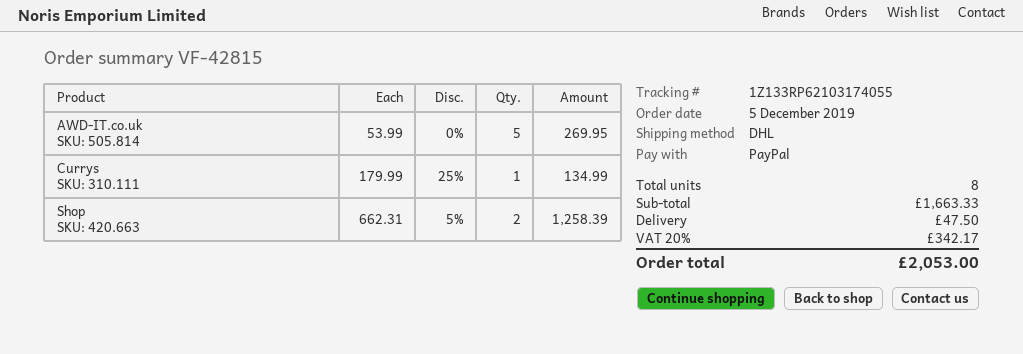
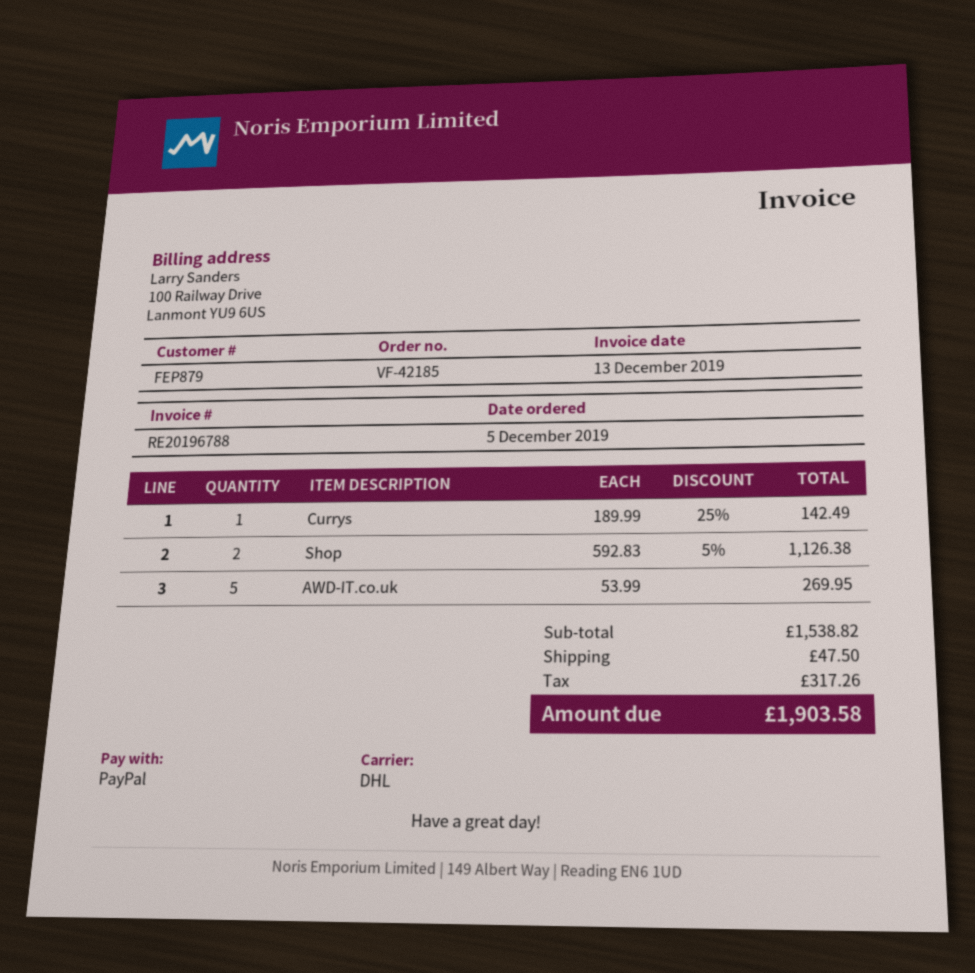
order number: VF-42815 -> VF-42185
Currys: 1 x 179.99 - 25% = 134.99 -> 1 x 189.99 - 25% = 142.49
Shop: 2 x 662.31 - 5% = 1258.39 -> 2 x 592.83 - 5% = 1126.38
subtotal: 1663.33 -> 1538.82
tax: 342.17 -> 317.26
total: 2053.00 -> 1903.58

